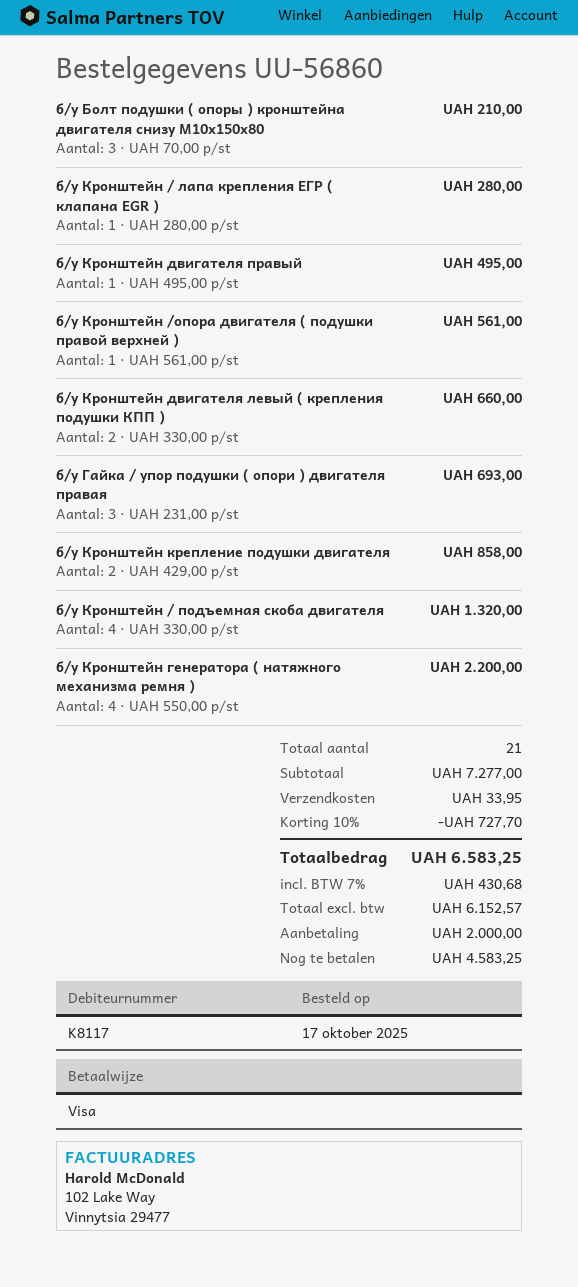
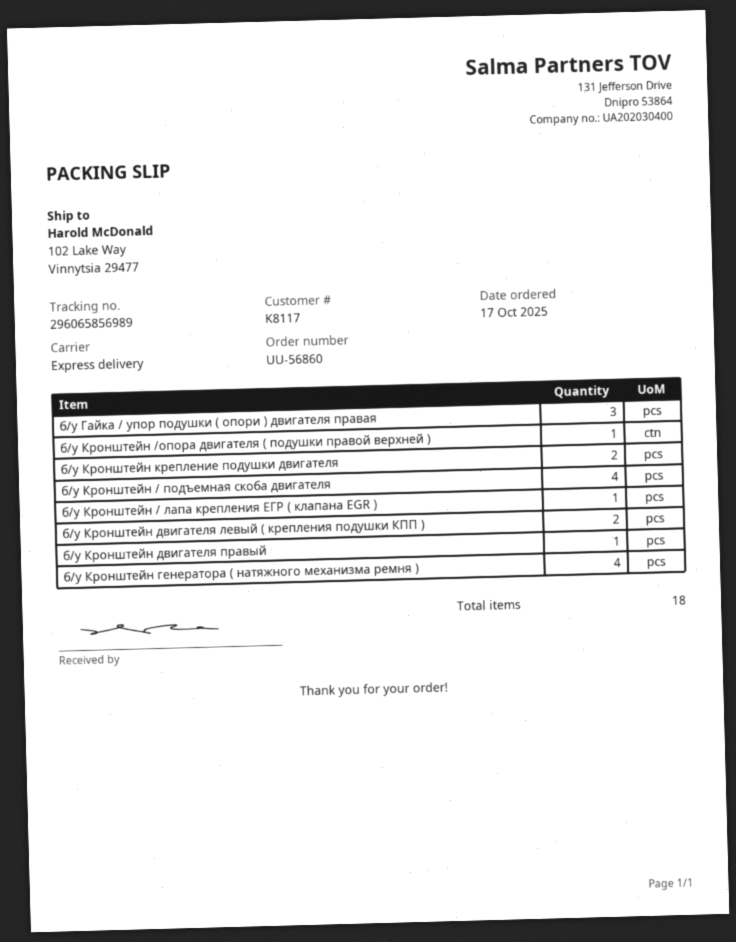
б/у Болт подушки ( опоры ) кронштейна двигателя снизу M10х150x80: 3 -> none
total quantity: 21 -> 18

